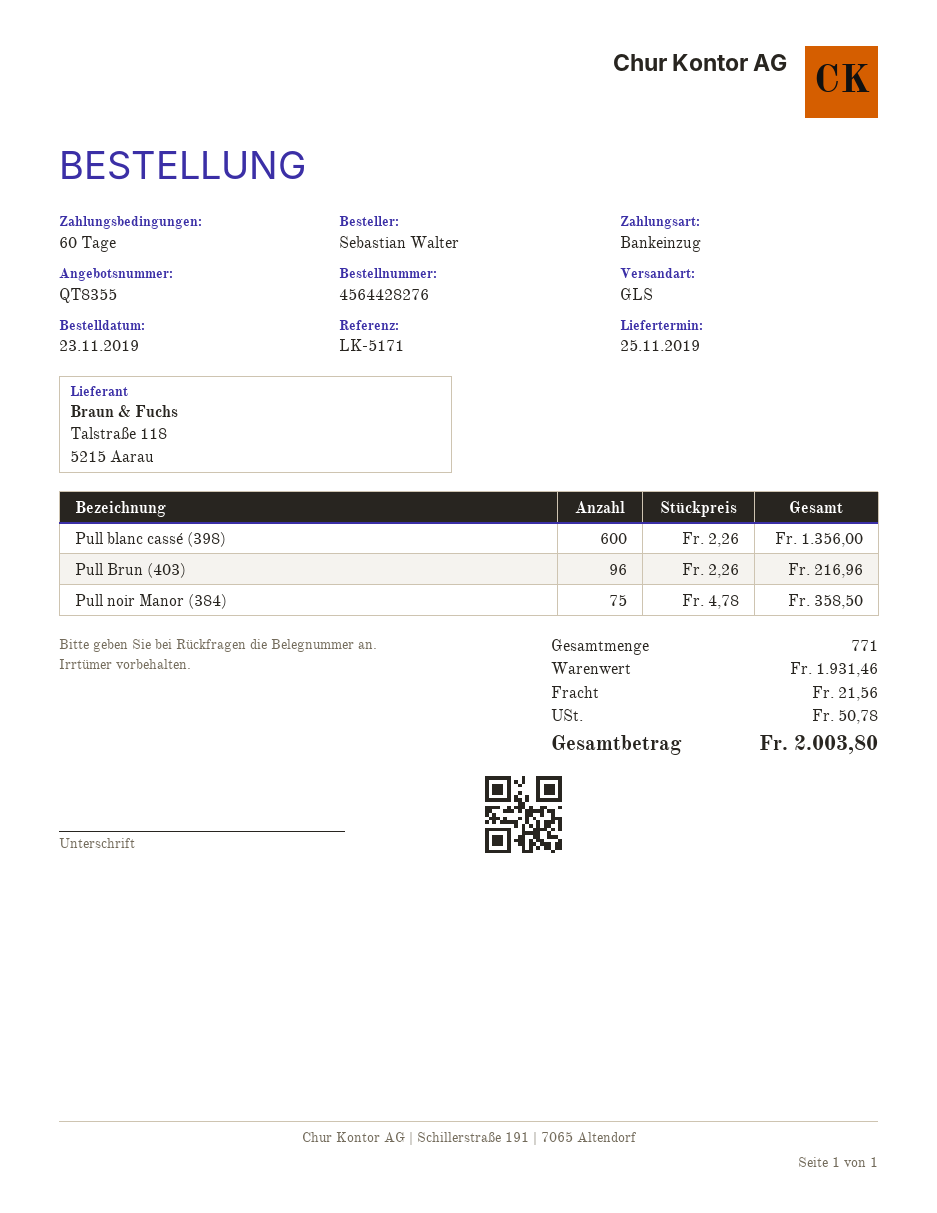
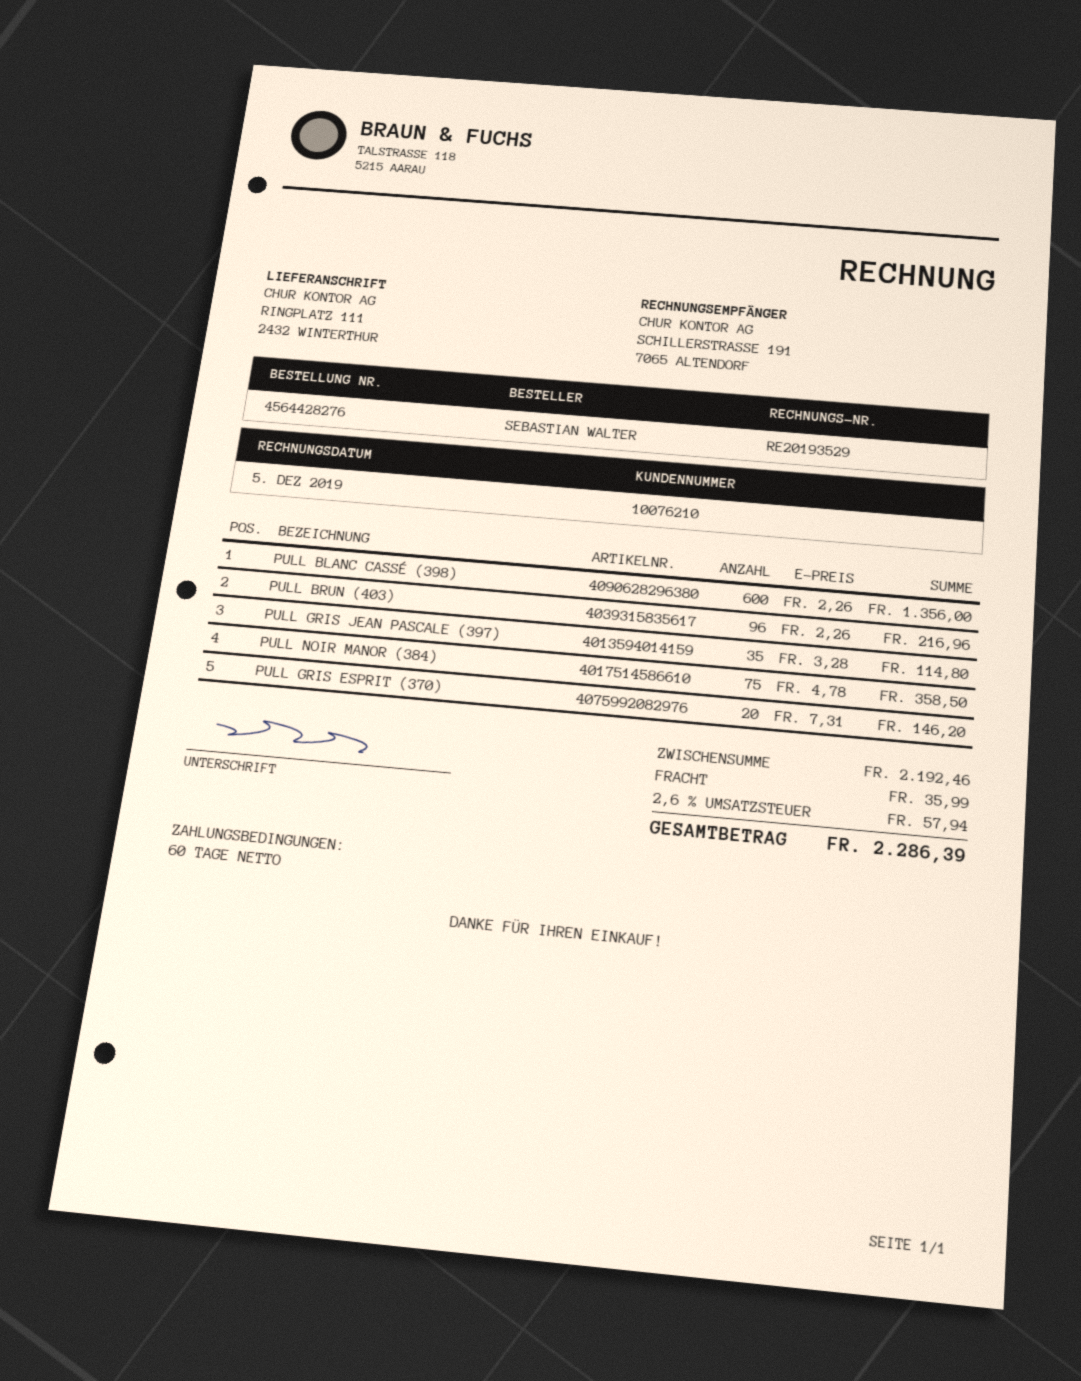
PULL GRIS JEAN PASCALE (397): none -> 35 x 3.28 = 114.80
PULL GRIS ESPRIT (370): none -> 20 x 7.31 = 146.20
subtotal: 1931.46 -> 2192.46
shipping: 21.56 -> 35.99
tax: 50.78 -> 57.94
total: 2003.80 -> 2286.39

